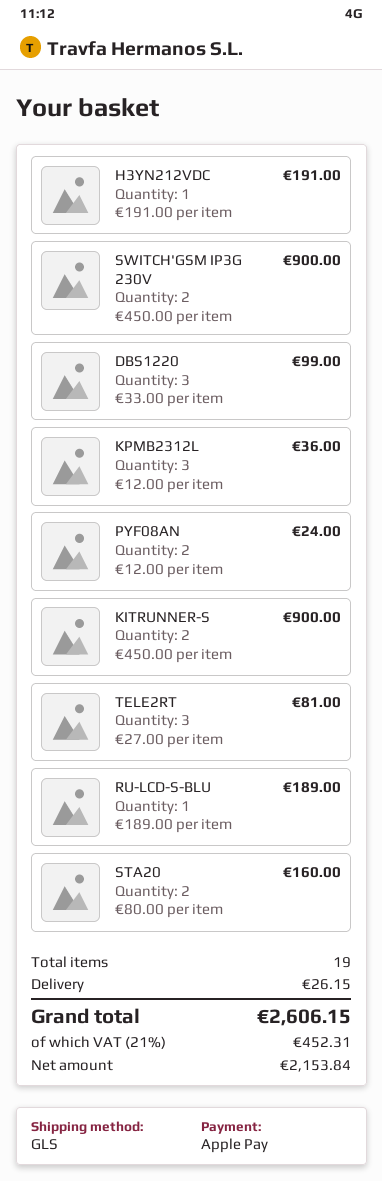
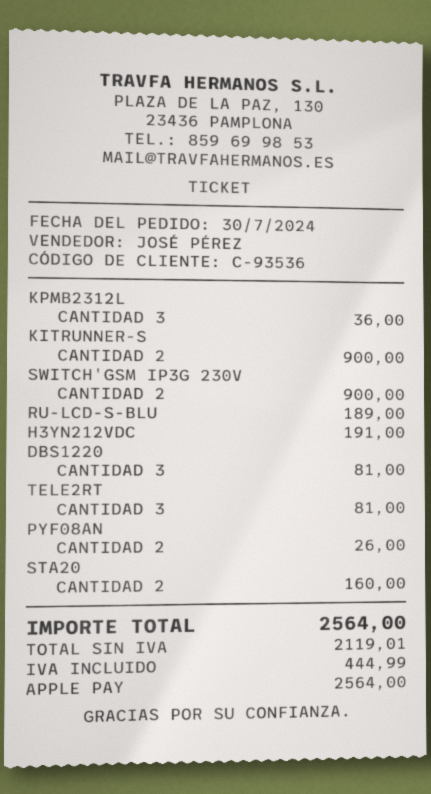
DBS1220: 3 for 99.00 -> 3 for 81.00
PYF08AN: 2 for 24.00 -> 2 for 26.00
shipping: 26.15 -> none
net: 2153.84 -> 2119.01
tax: 452.31 -> 444.99
total: 2606.15 -> 2564.00

